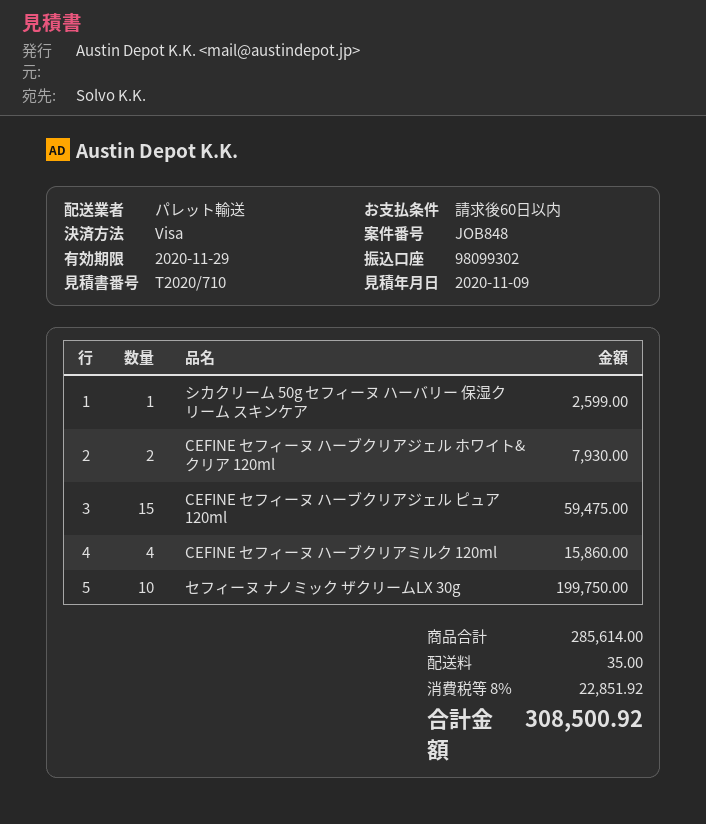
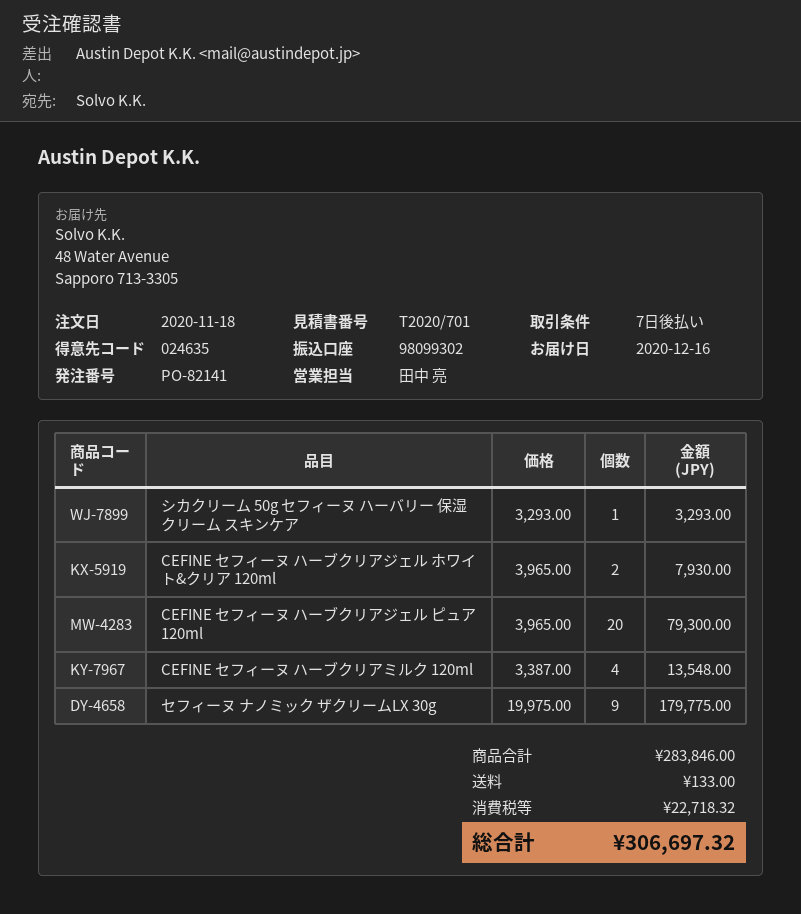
quote number: T2020/710 -> T2020/701
payment terms: 60 days -> 7 days
シカクリーム 50g セフィーヌ ハーバリー 保湿クリーム スキンケア: 1 for 2599.00 -> 1 for 3293.00
CEFINE セフィーヌ ハーブクリアジェル ピュア 120ml: 15 for 59475.00 -> 20 for 79300.00
CEFINE セフィーヌ ハーブクリアミルク 120ml: 4 for 15860.00 -> 4 for 13548.00
セフィーヌ ナノミック ザクリームLX 30g: 10 for 199750.00 -> 9 for 179775.00
subtotal: 285614.00 -> 283846.00
shipping: 35.00 -> 133.00
tax: 22851.92 -> 22718.32
total: 308500.92 -> 306697.32

